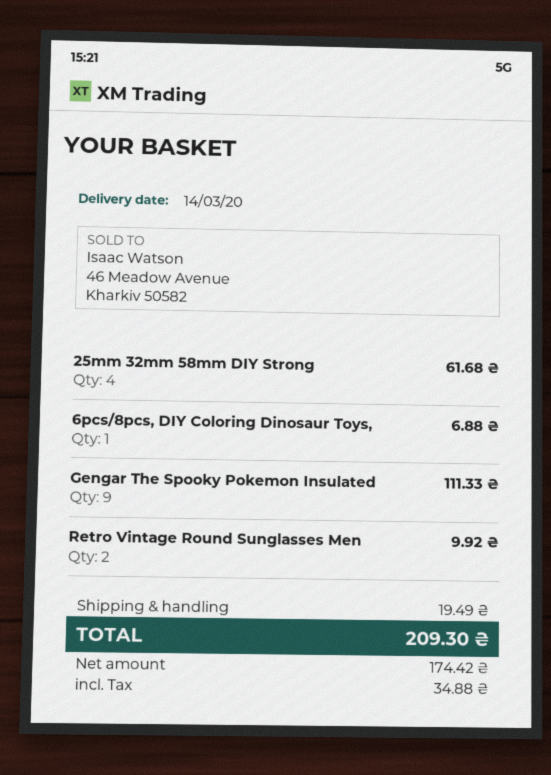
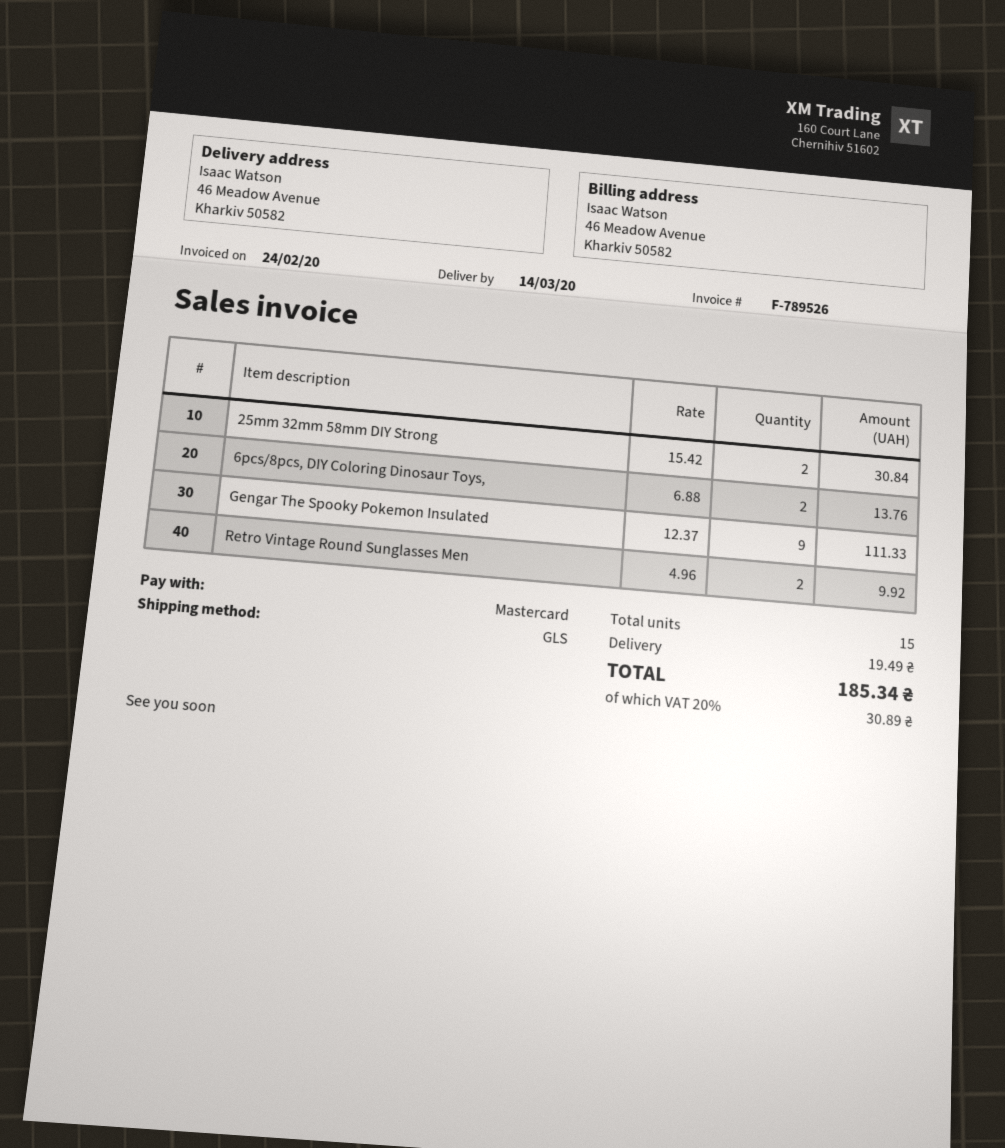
25mm 32mm 58mm DIY Strong: 4 for 61.68 -> 2 for 30.84
6pcs/8pcs, DIY Coloring Dinosaur Toys,: 1 for 6.88 -> 2 for 13.76
tax: 34.88 -> 30.89
total: 209.30 -> 185.34

